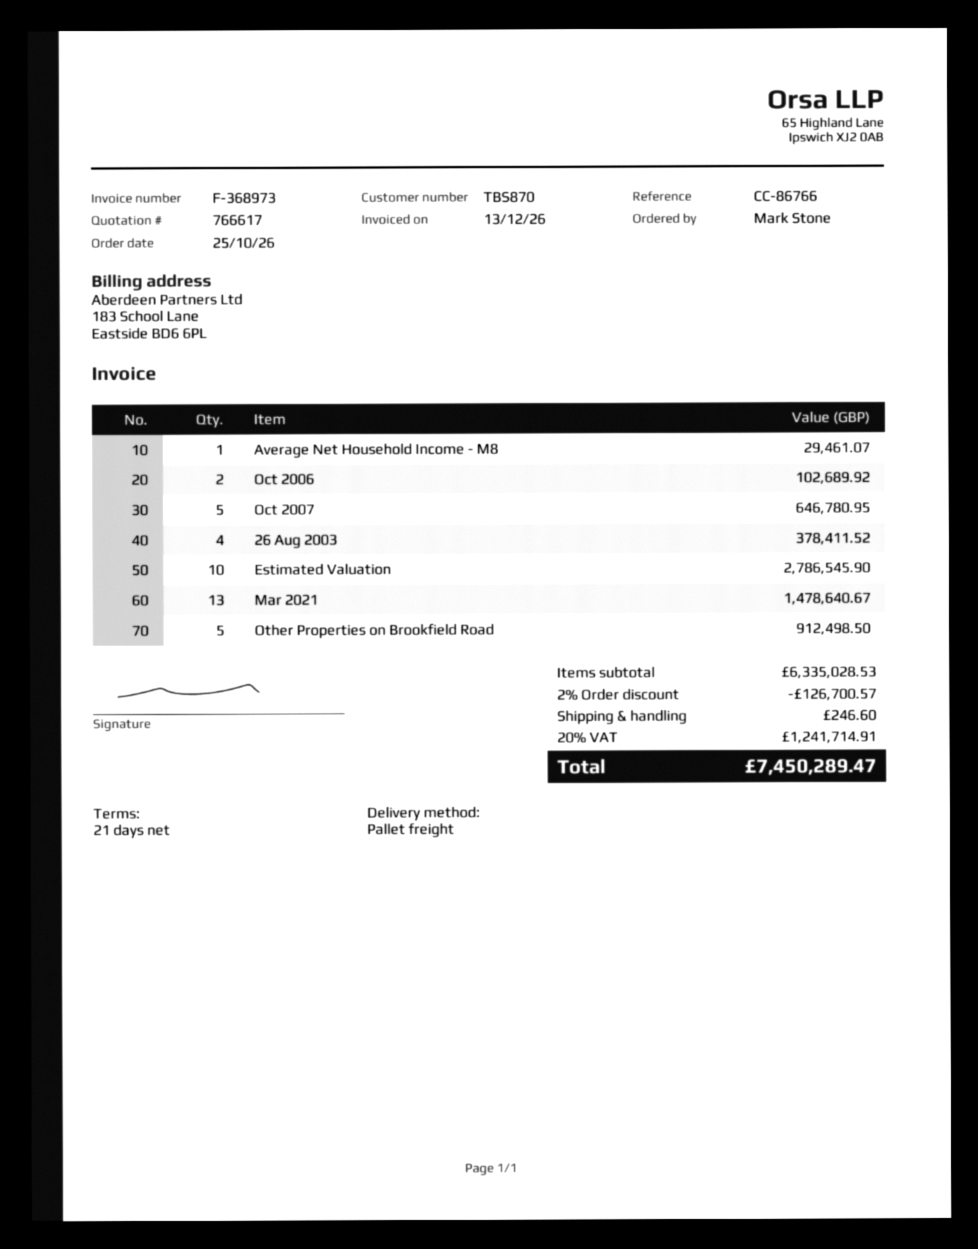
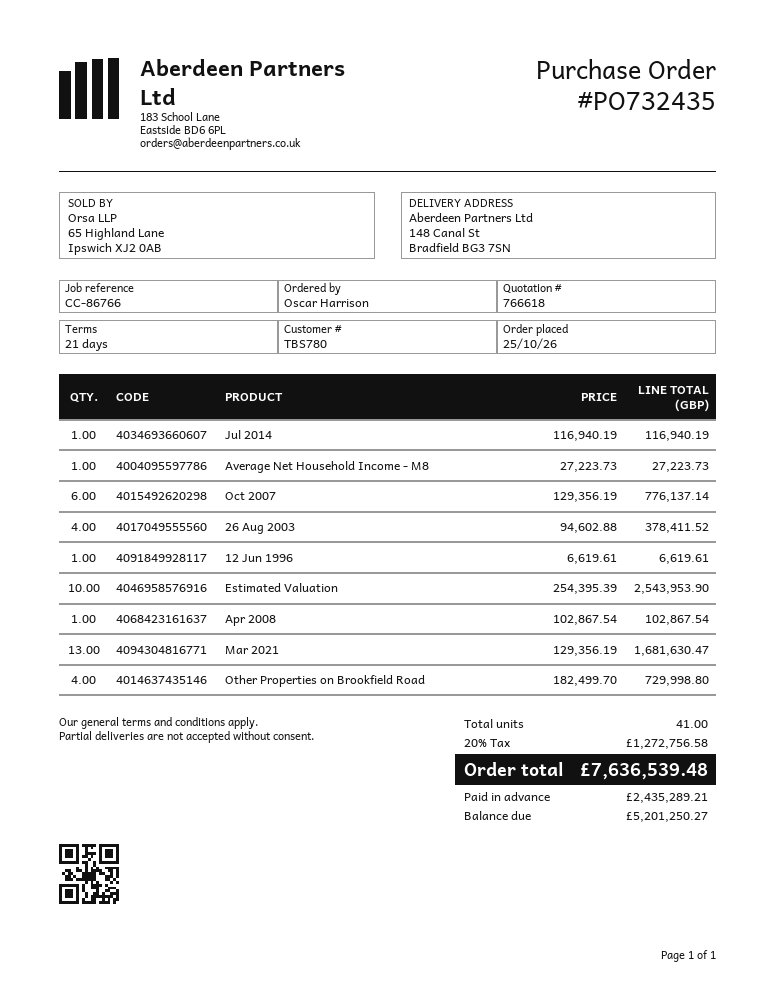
quote number: 766617 -> 766618
customer number: TBS870 -> TBS780
ordered by: Mark Stone -> Oscar Harrison
Average Net Household Income - M8: 1 for 29461.07 -> 1 for 27223.73
Oct 2006: 2 for 102689.92 -> none
Oct 2007: 5 for 646780.95 -> 6 for 776137.14
Estimated Valuation: 10 for 2786545.90 -> 10 for 2543953.90
Mar 2021: 13 for 1478640.67 -> 13 for 1681630.47
Other Properties on Brookfield Road: 5 for 912498.50 -> 4 for 729998.80
Jul 2014: none -> 1 for 116940.19
12 Jun 1996: none -> 1 for 6619.61
Apr 2008: none -> 1 for 102867.54
discount: 2% = 126700.57 -> none
shipping: 246.60 -> none
tax: 20% = 1241714.91 -> 20% = 1272756.58
total: 7450289.47 -> 7636539.48

